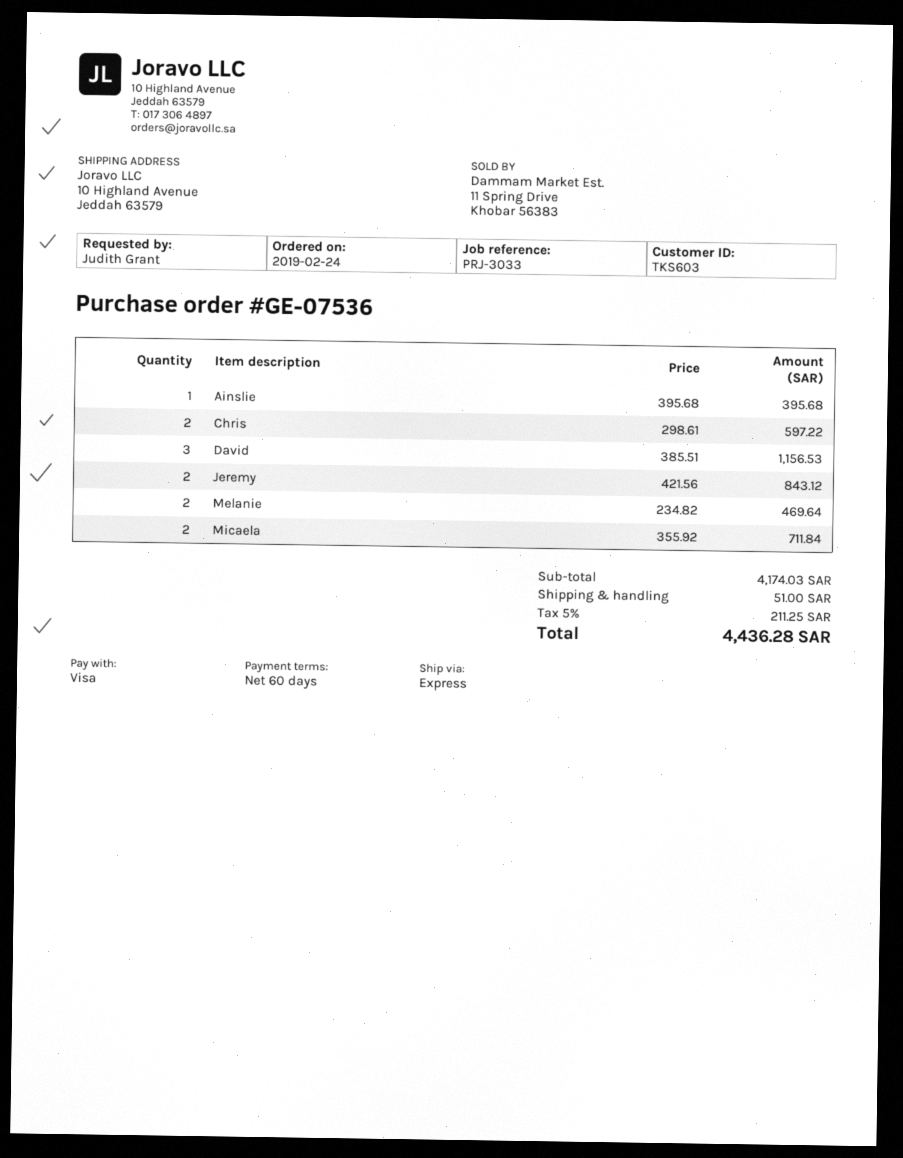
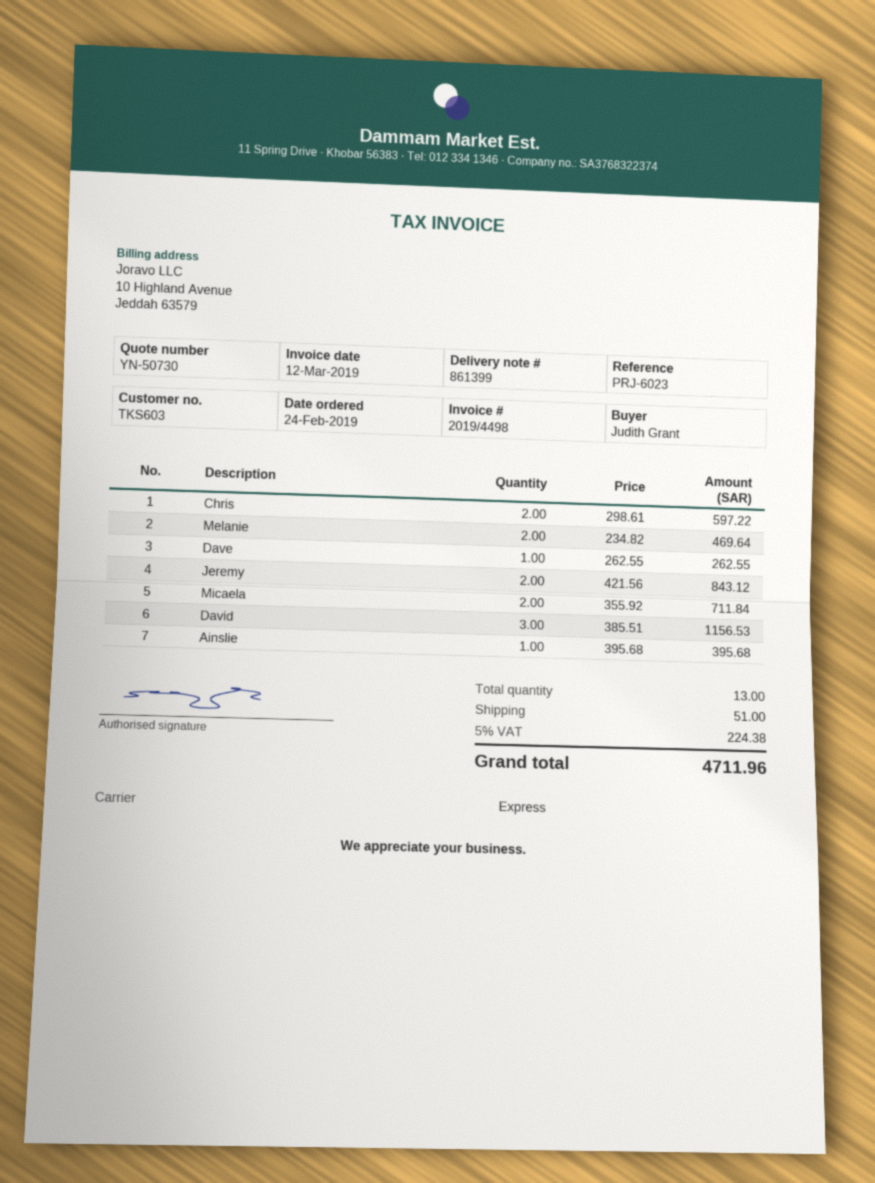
reference: PRJ-3033 -> PRJ-6023
Dave: none -> 1 x 262.55 = 262.55
tax: 5% = 211.25 -> 5% = 224.38
total: 4436.28 -> 4711.96

